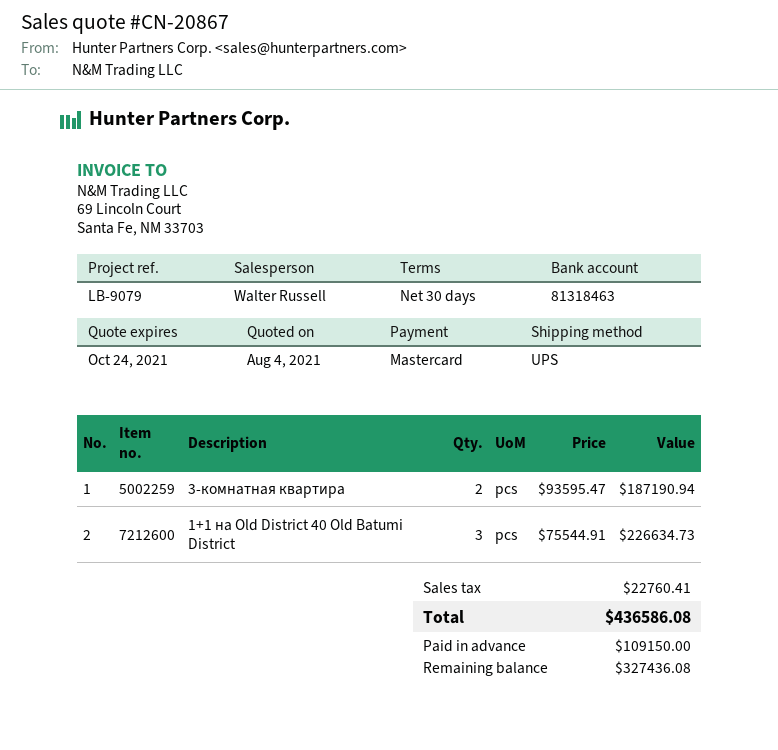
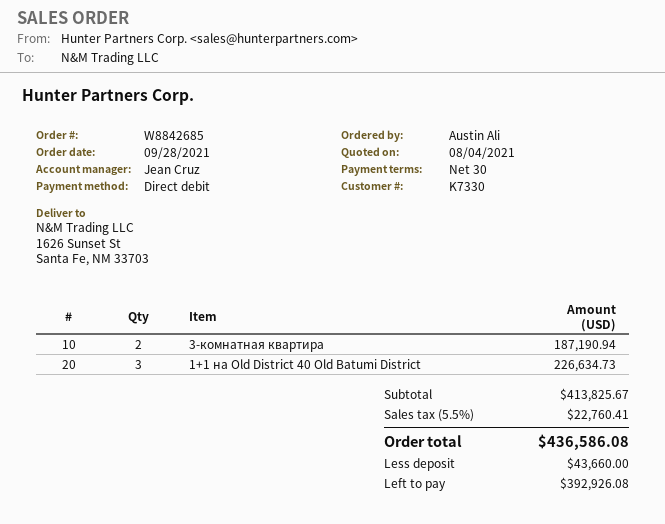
sales rep: Walter Russell -> Jean Cruz
payment method: Mastercard -> direct debit
deposit: 109150.00 -> 43660.00
balance: 327436.08 -> 392926.08

